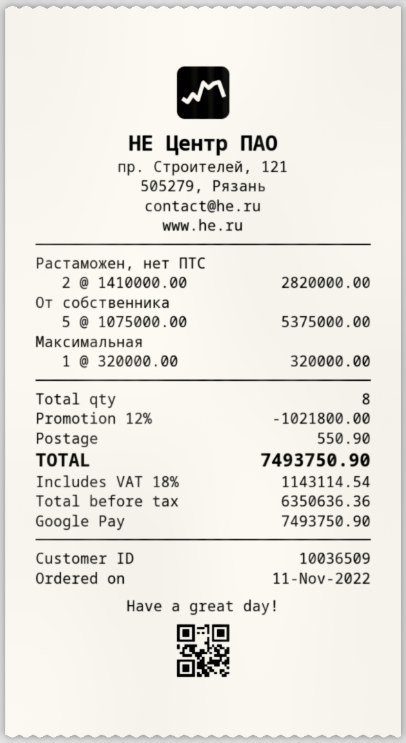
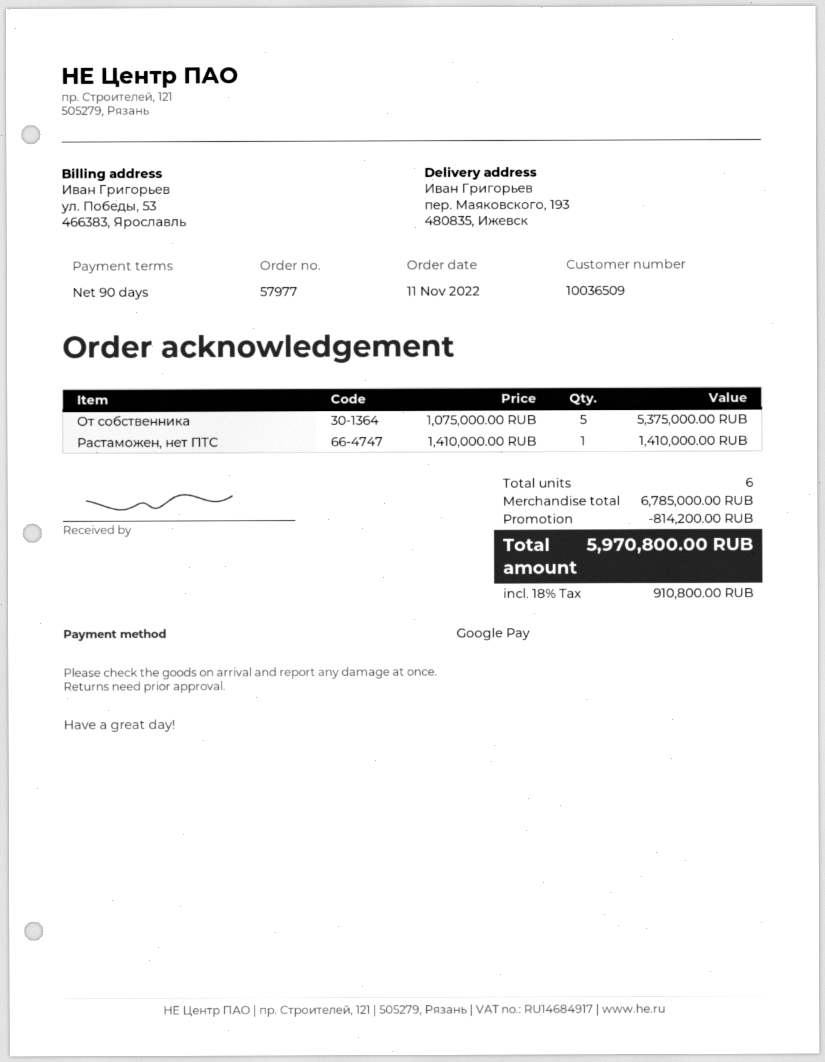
Растаможен, нет ПТС: 2 x 1410000.00 = 2820000.00 -> 1 x 1410000.00 = 1410000.00
Максимальная: 1 x 320000.00 = 320000.00 -> none
total quantity: 8 -> 6
discount: 1021800.00 -> 814200.00
shipping: 550.90 -> none
tax: 18% = 1143114.54 -> 18% = 910800.00
total: 7493750.90 -> 5970800.00

